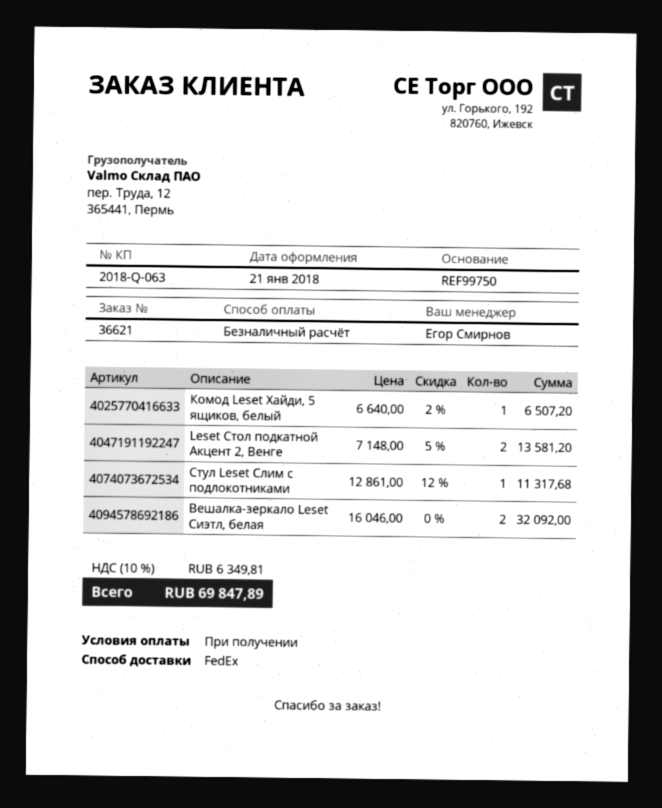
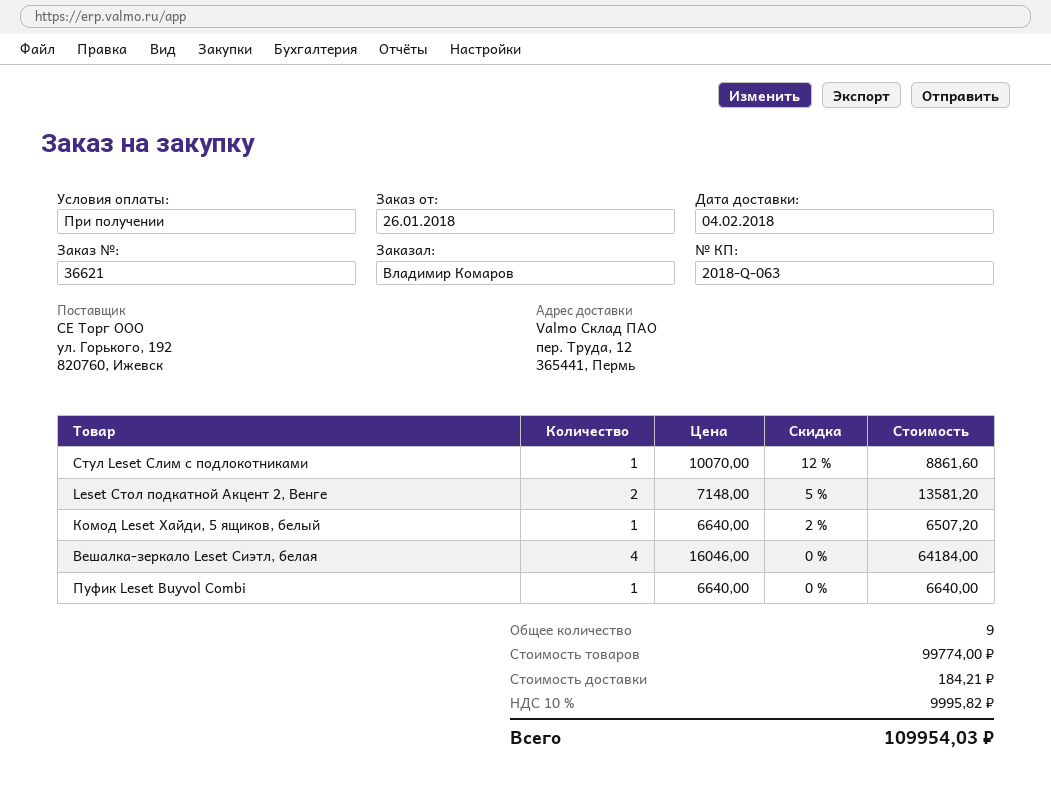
order date: 2018-01-21 -> 2018-01-26
Стул Leset Слим с подлокотниками: 1 x 12861.00 - 12% = 11317.68 -> 1 x 10070.00 - 12% = 8861.60
Вешалка-зеркало Leset Сиэтл, белая: 2 x 16046.00 = 32092.00 -> 4 x 16046.00 = 64184.00
Пуфик Leset Buyvol Combi: none -> 1 x 6640.00 = 6640.00
shipping: none -> 184.21
tax: 10% = 6349.81 -> 10% = 9995.82
total: 69847.89 -> 109954.03

